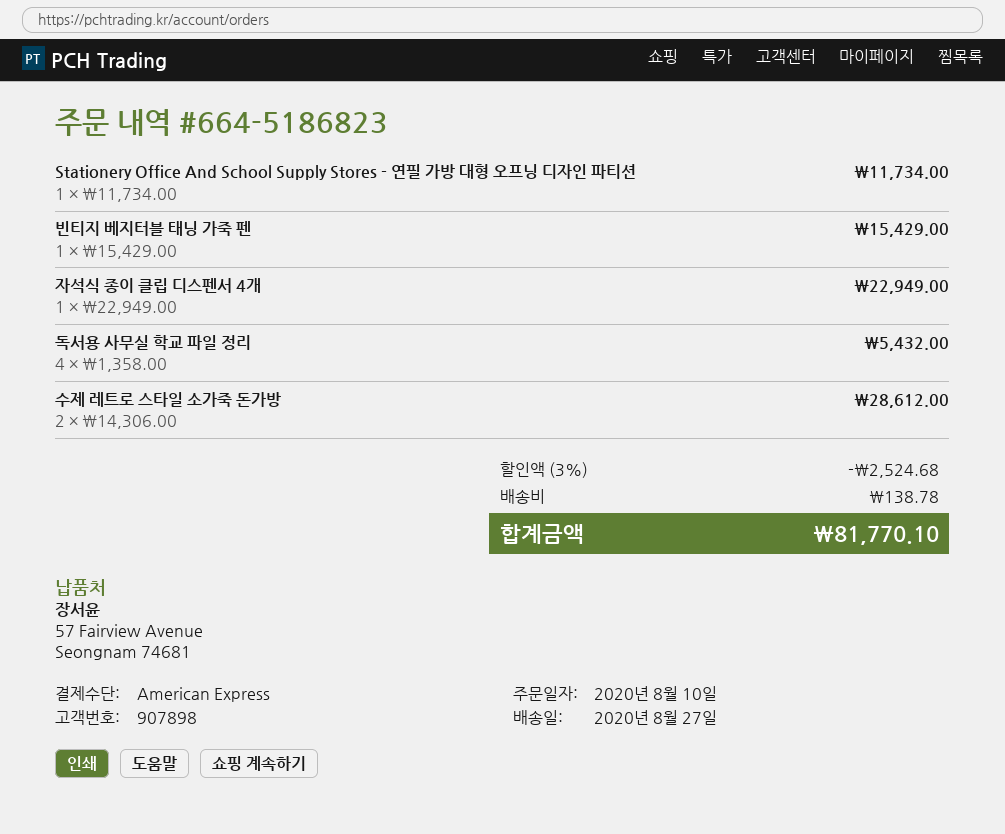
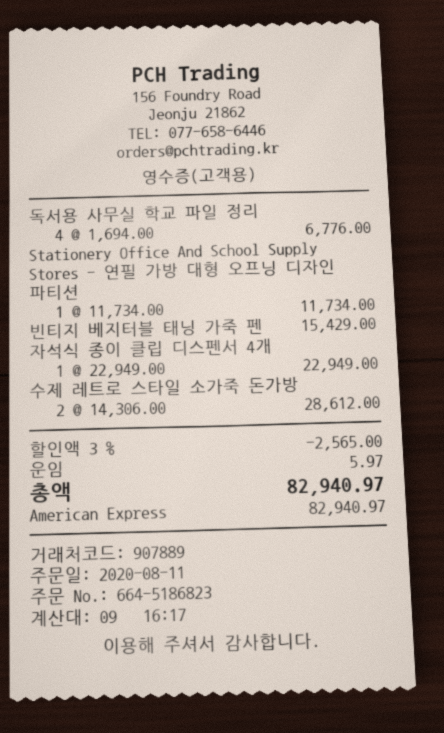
order date: 2020-08-10 -> 2020-08-11
customer number: 907898 -> 907889
독서용 사무실 학교 파일 정리: 4 x 1358.00 = 5432.00 -> 4 x 1694.00 = 6776.00
discount: 3% = 2524.68 -> 3% = 2565.00
shipping: 138.78 -> 5.97
total: 81770.10 -> 82940.97

